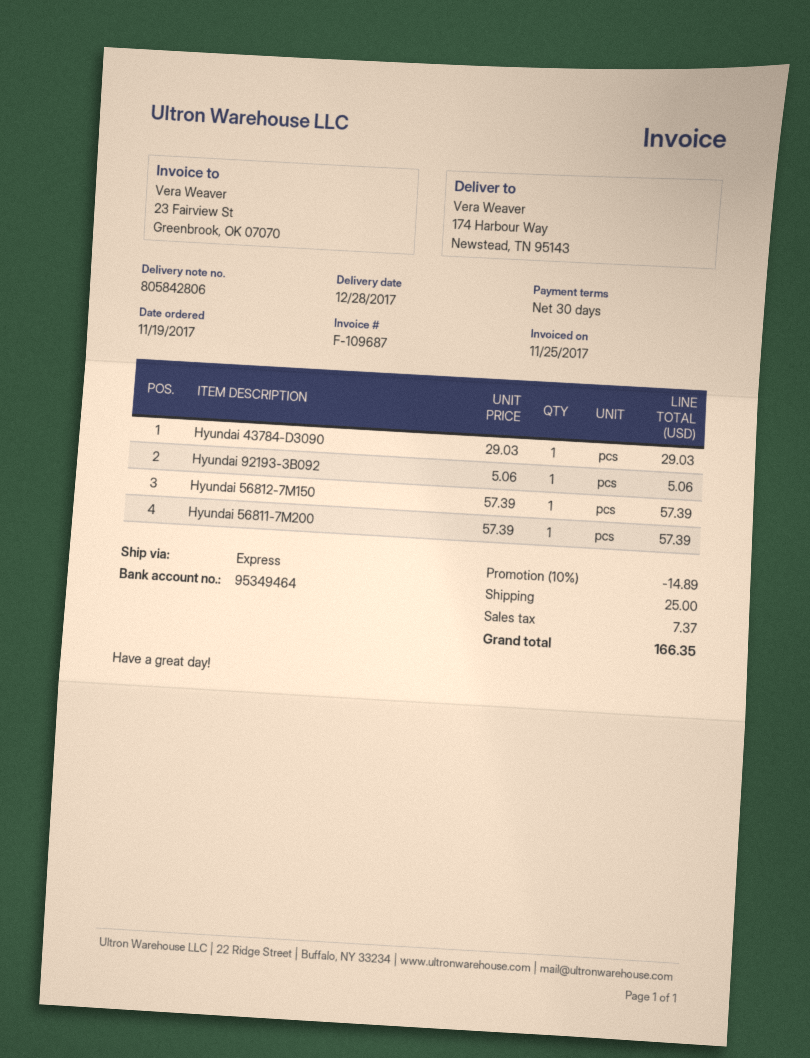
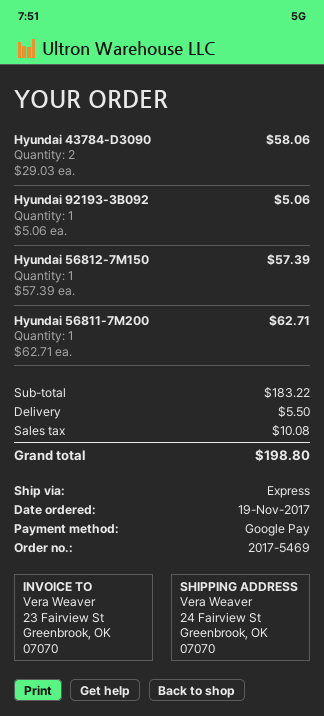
ship to: 174 Harbour Way, Newstead, TN 95143 -> 24 Fairview St, Greenbrook, OK 07070
Hyundai 43784-D3090: 1 x 29.03 = 29.03 -> 2 x 29.03 = 58.06
Hyundai 56811-7M200: 1 x 57.39 = 57.39 -> 1 x 62.71 = 62.71
discount: 10% = 14.89 -> none
shipping: 25.00 -> 5.50
tax: 7.37 -> 10.08
total: 166.35 -> 198.80

